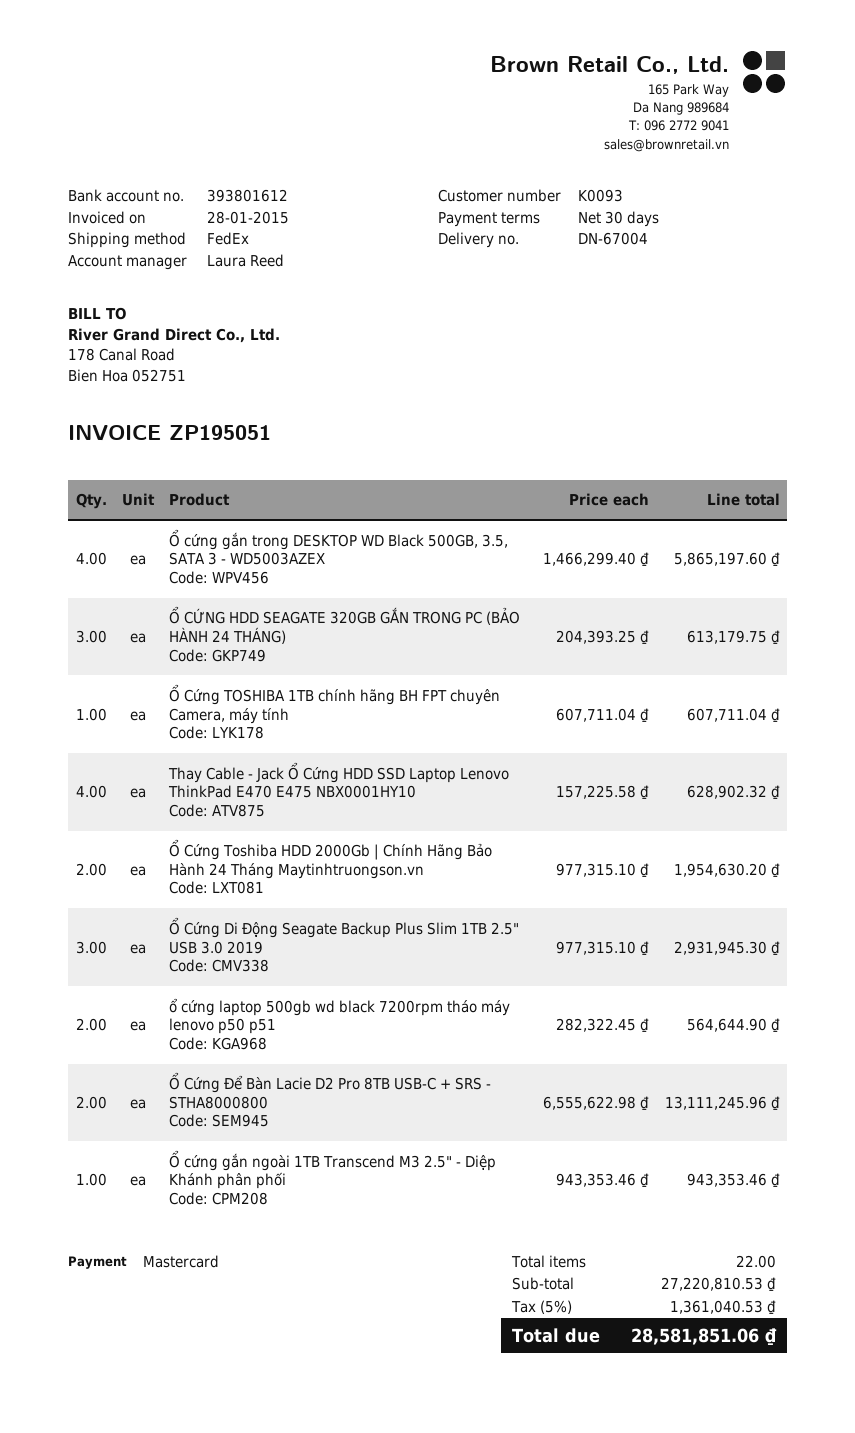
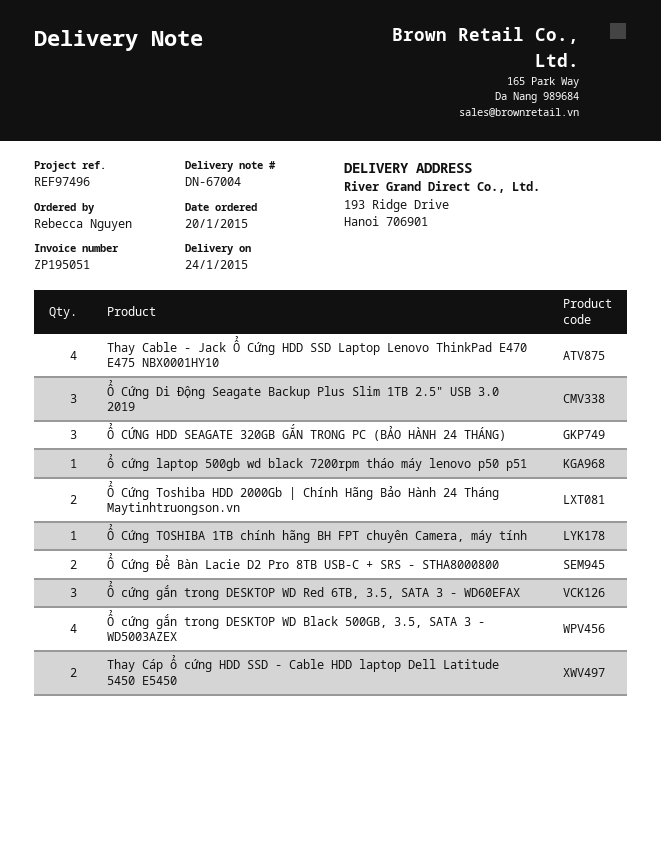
ổ cứng laptop 500gb wd black 7200rpm tháo máy lenovo p50 p51: 2 -> 1
Ổ cứng gắn ngoài 1TB Transcend M3 2.5" - Diệp Khánh phân phối: 1 -> none
Ổ cứng gắn trong DESKTOP WD Red 6TB, 3.5, SATA 3 - WD60EFAX: none -> 3
Thay Cáp ổ cứng HDD SSD - Cable HDD laptop Dell Latitude 5450 E5450: none -> 2

